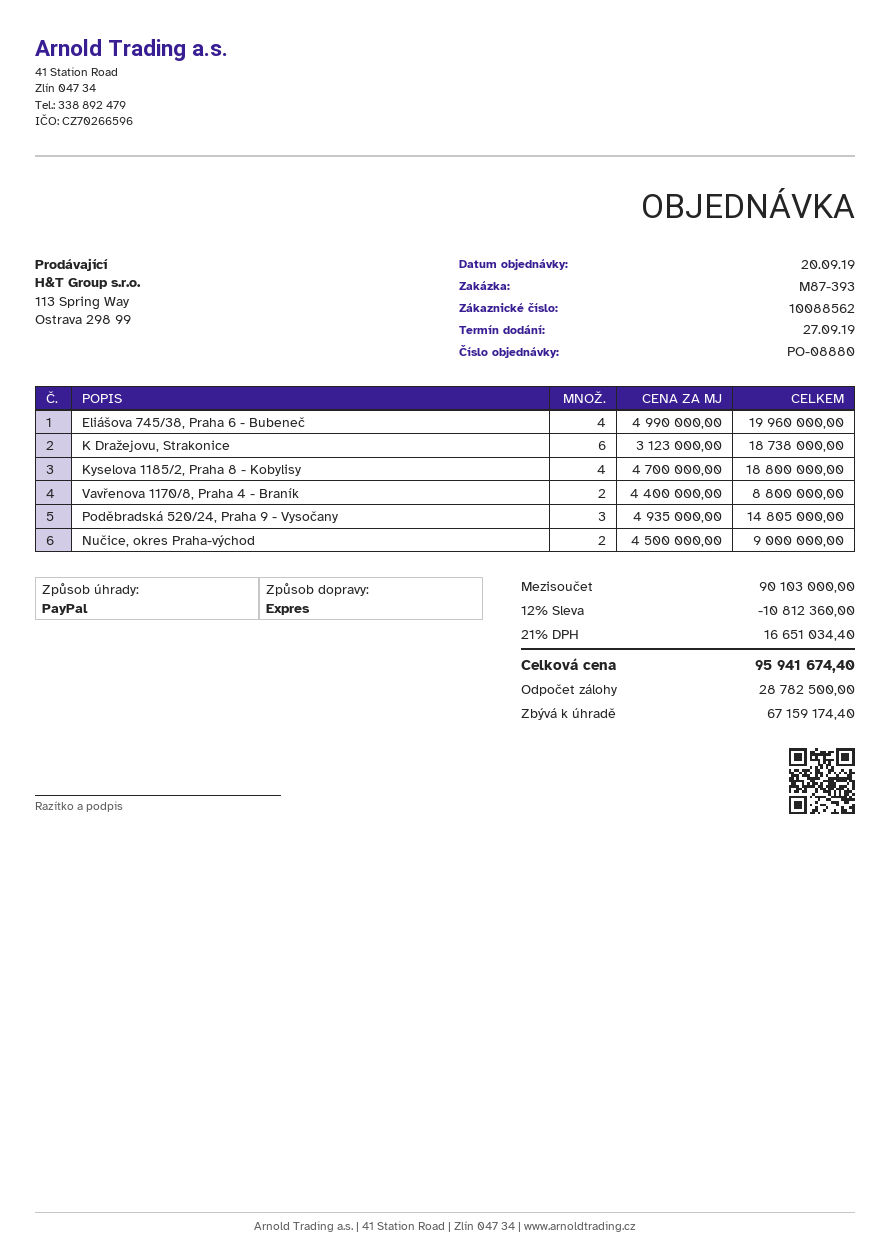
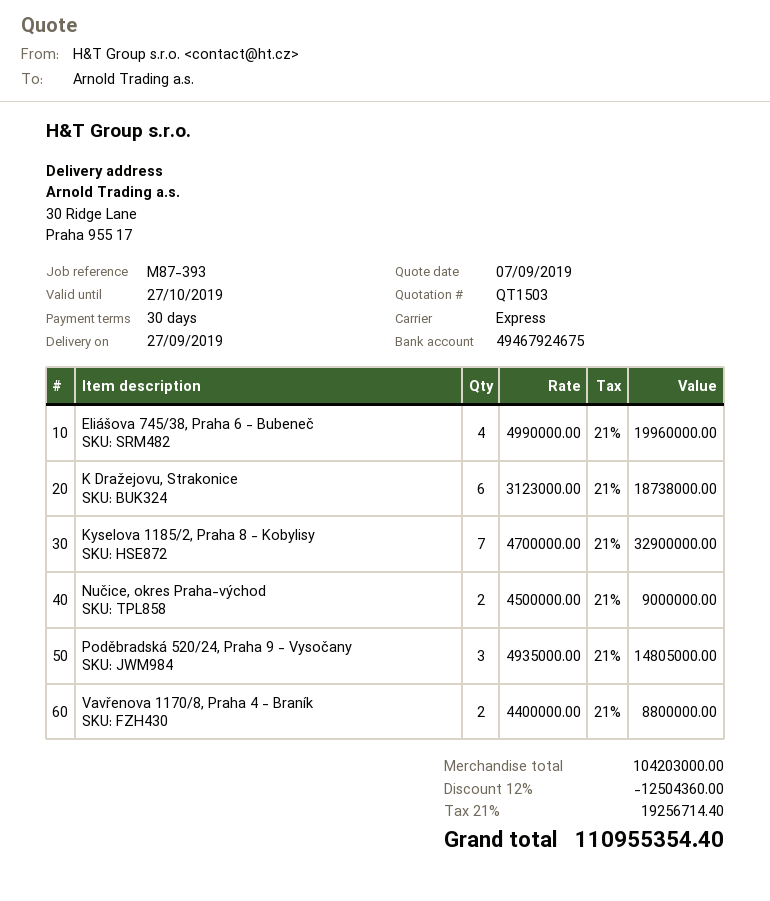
Kyselova 1185/2, Praha 8 - Kobylisy: 4 x 4700000.00 = 18800000.00 -> 7 x 4700000.00 = 32900000.00
subtotal: 90103000.00 -> 104203000.00
discount: 12% = 10812360.00 -> 12% = 12504360.00
tax: 21% = 16651034.40 -> 21% = 19256714.40
total: 95941674.40 -> 110955354.40

